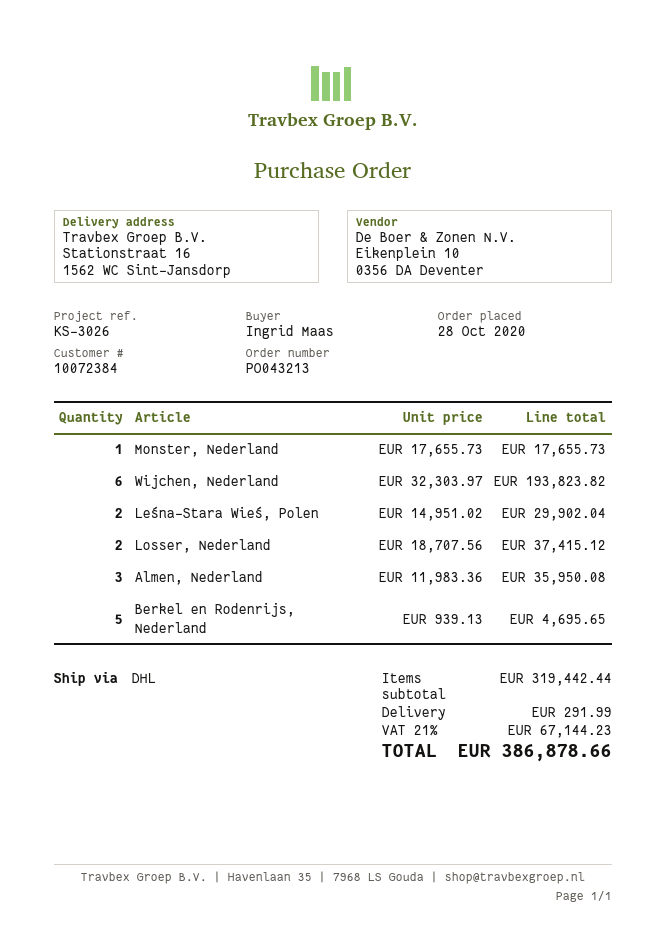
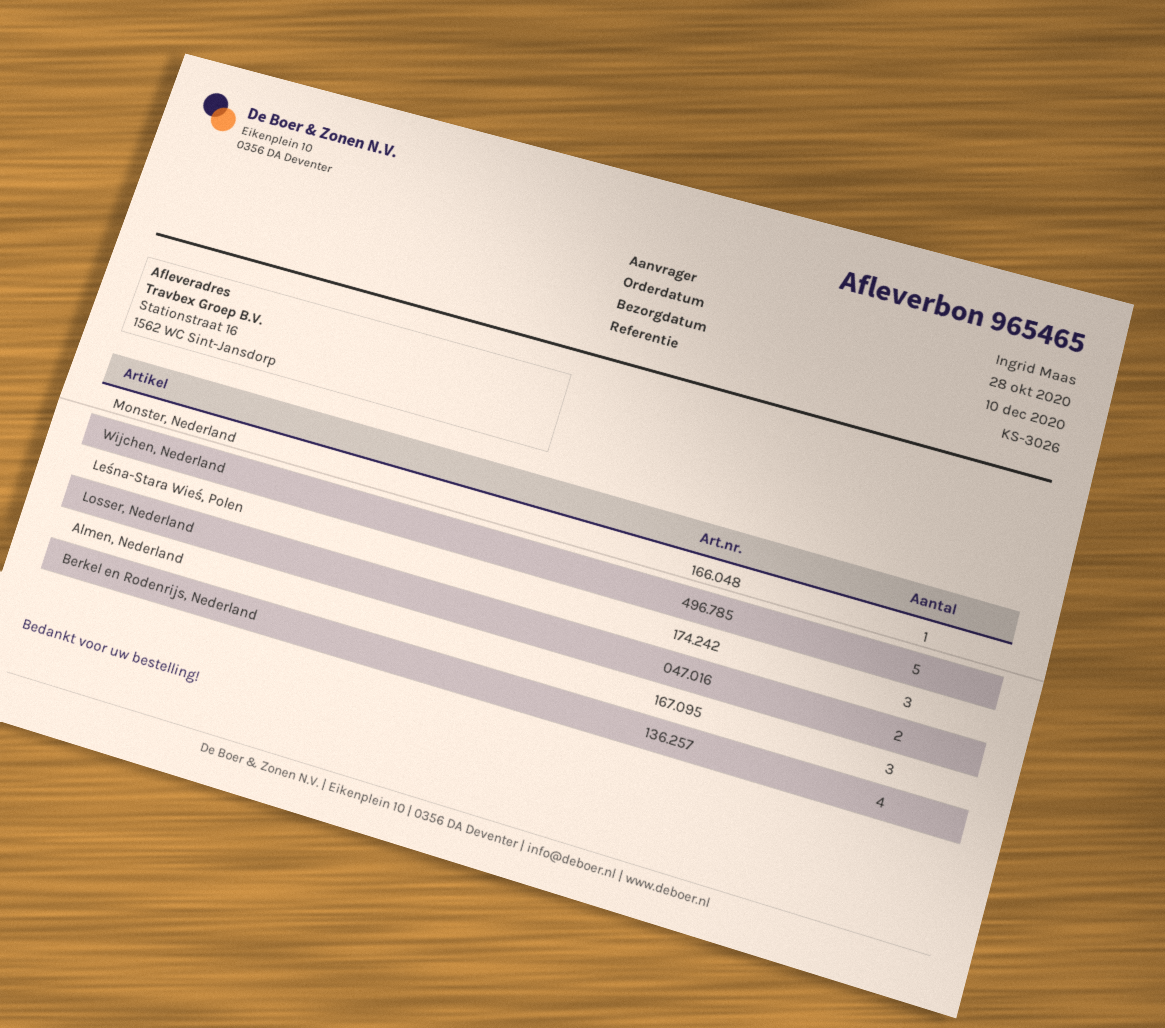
Wijchen, Nederland: 6 -> 5
Leśna-Stara Wieś, Polen: 2 -> 3
Berkel en Rodenrijs, Nederland: 5 -> 4

